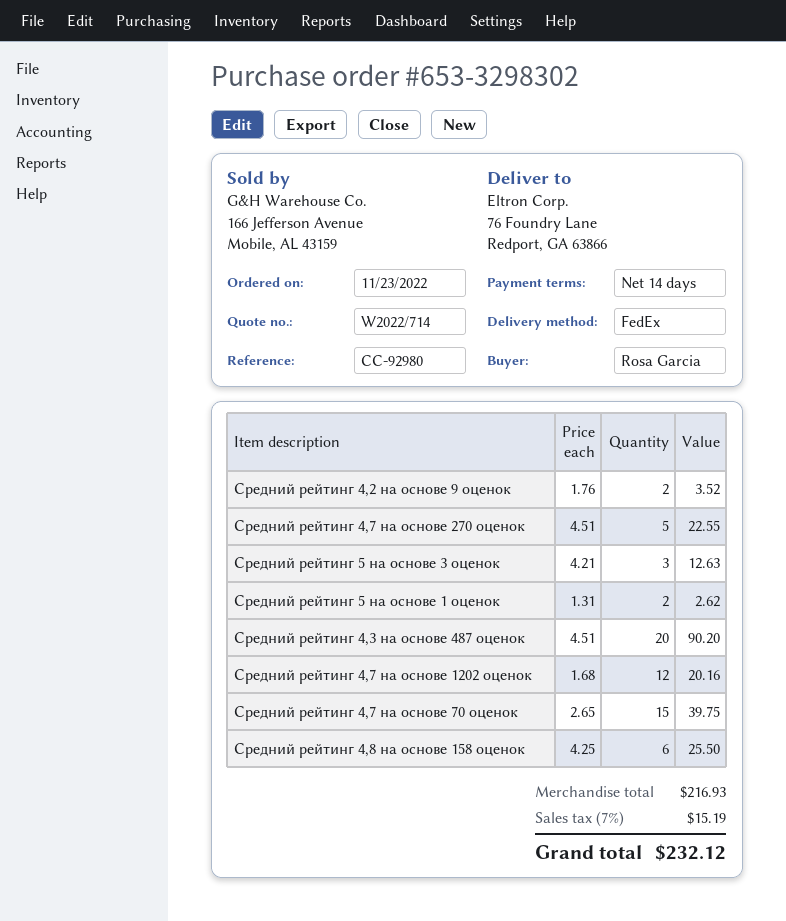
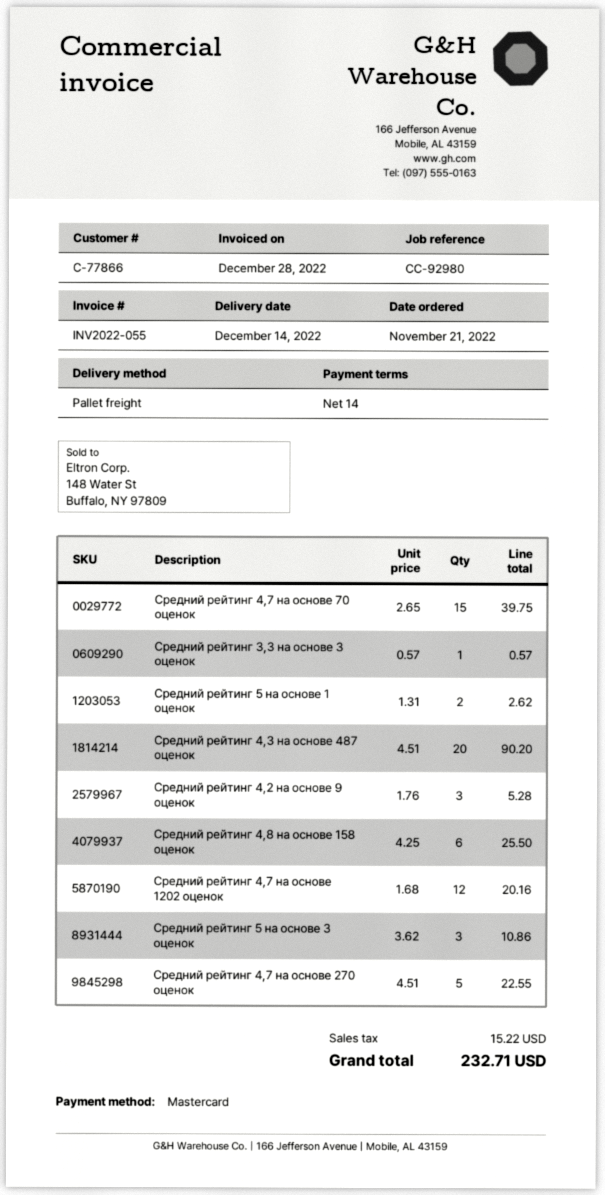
order date: 2022-11-23 -> 2022-11-21
shipping method: FedEx -> pallet freight
Средний рейтинг 4,2 на основе 9 оценок: 2 x 1.76 = 3.52 -> 3 x 1.76 = 5.28
Средний рейтинг 5 на основе 3 оценок: 3 x 4.21 = 12.63 -> 3 x 3.62 = 10.86
Средний рейтинг 3,3 на основе 3 оценок: none -> 1 x 0.57 = 0.57
tax: 15.19 -> 15.22
total: 232.12 -> 232.71

